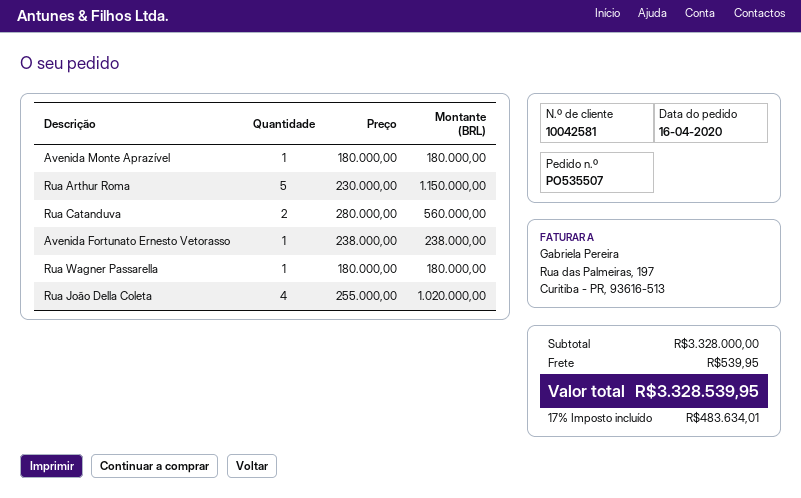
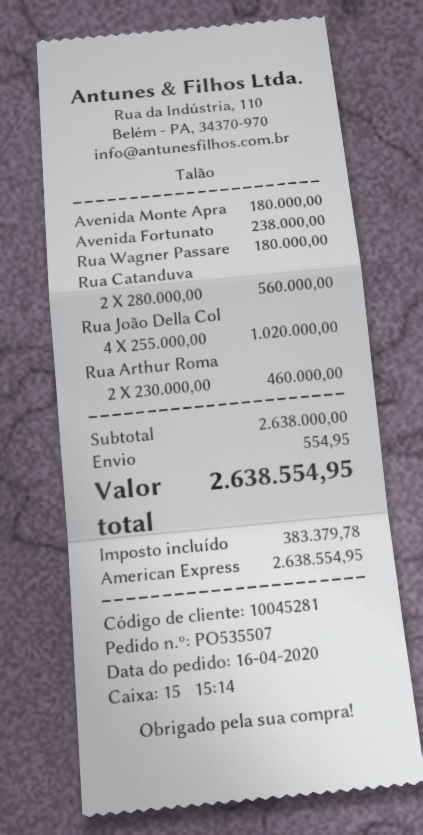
customer number: 10042581 -> 10045281
Rua Arthur Roma: 5 x 230000.00 = 1150000.00 -> 2 x 230000.00 = 460000.00
subtotal: 3328000.00 -> 2638000.00
shipping: 539.95 -> 554.95
tax: 483634.01 -> 383379.78
total: 3328539.95 -> 2638554.95

